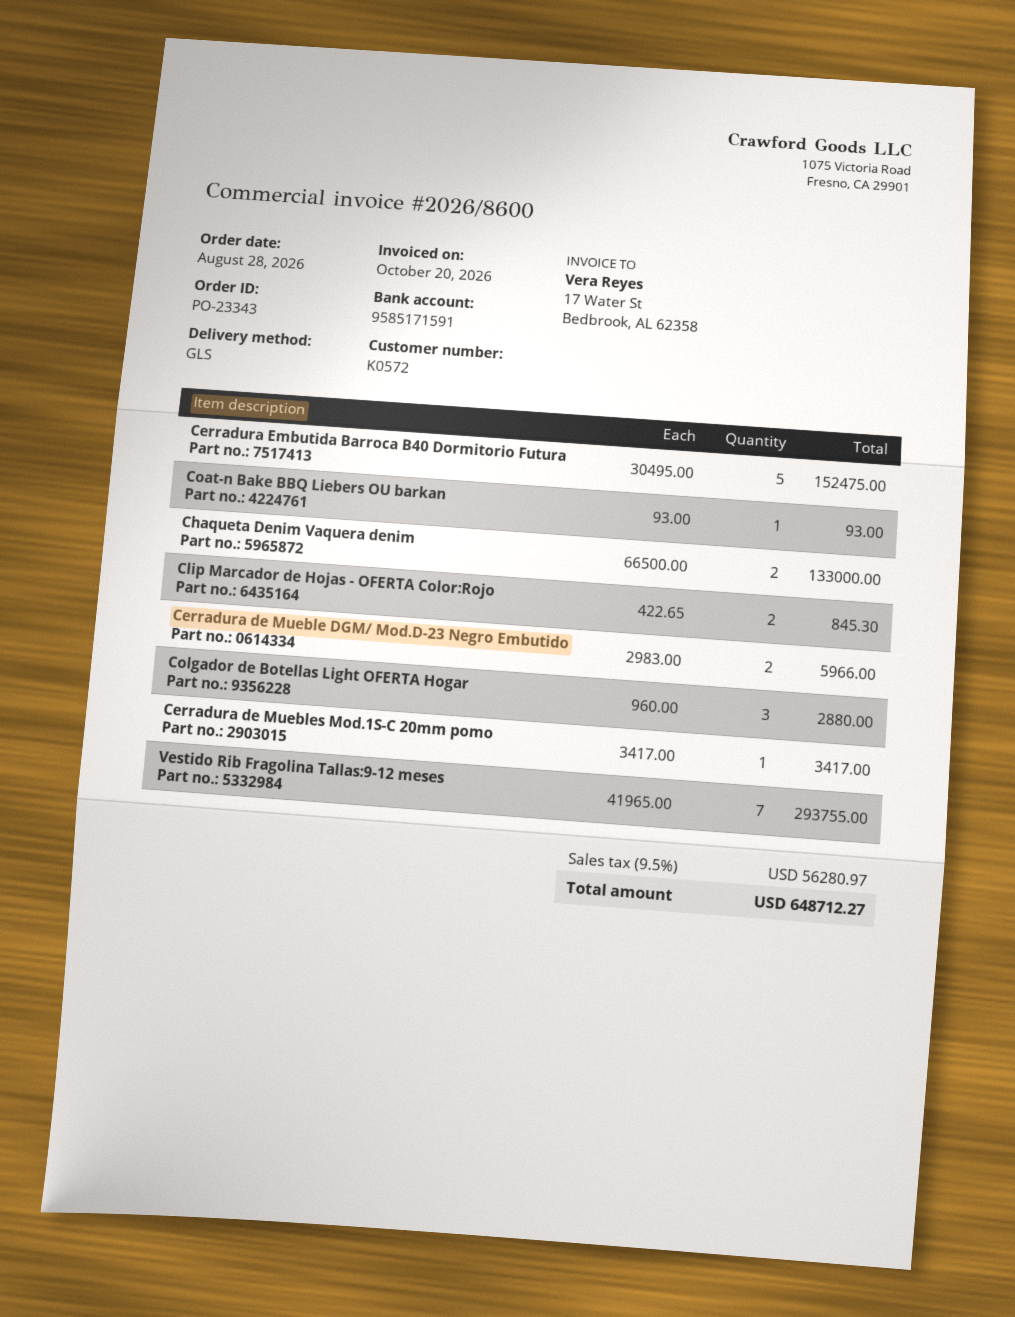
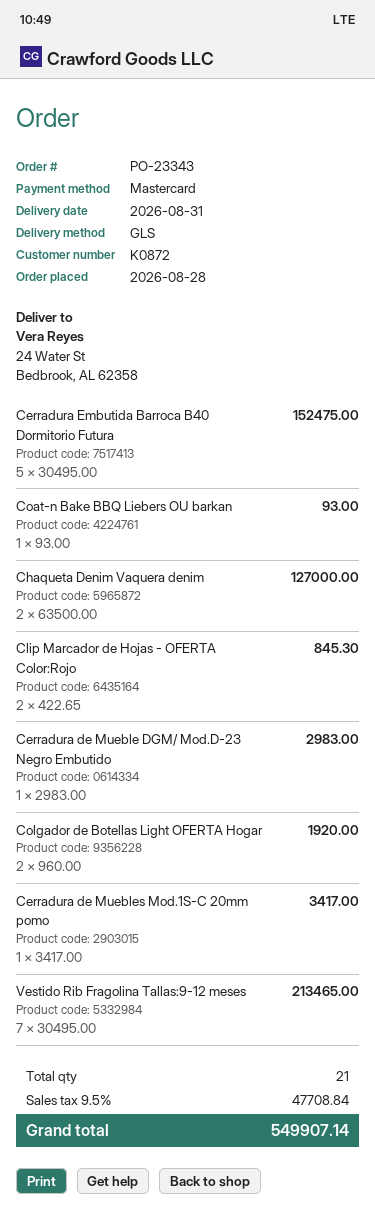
customer number: K0572 -> K0872
Chaqueta Denim Vaquera denim: 2 x 66500.00 = 133000.00 -> 2 x 63500.00 = 127000.00
Cerradura de Mueble DGM/ Mod.D-23 Negro Embutido: 2 x 2983.00 = 5966.00 -> 1 x 2983.00 = 2983.00
Colgador de Botellas Light OFERTA Hogar: 3 x 960.00 = 2880.00 -> 2 x 960.00 = 1920.00
Vestido Rib Fragolina Tallas:9-12 meses: 7 x 41965.00 = 293755.00 -> 7 x 30495.00 = 213465.00
tax: 9.5% = 56280.97 -> 9.5% = 47708.84
total: 648712.27 -> 549907.14

